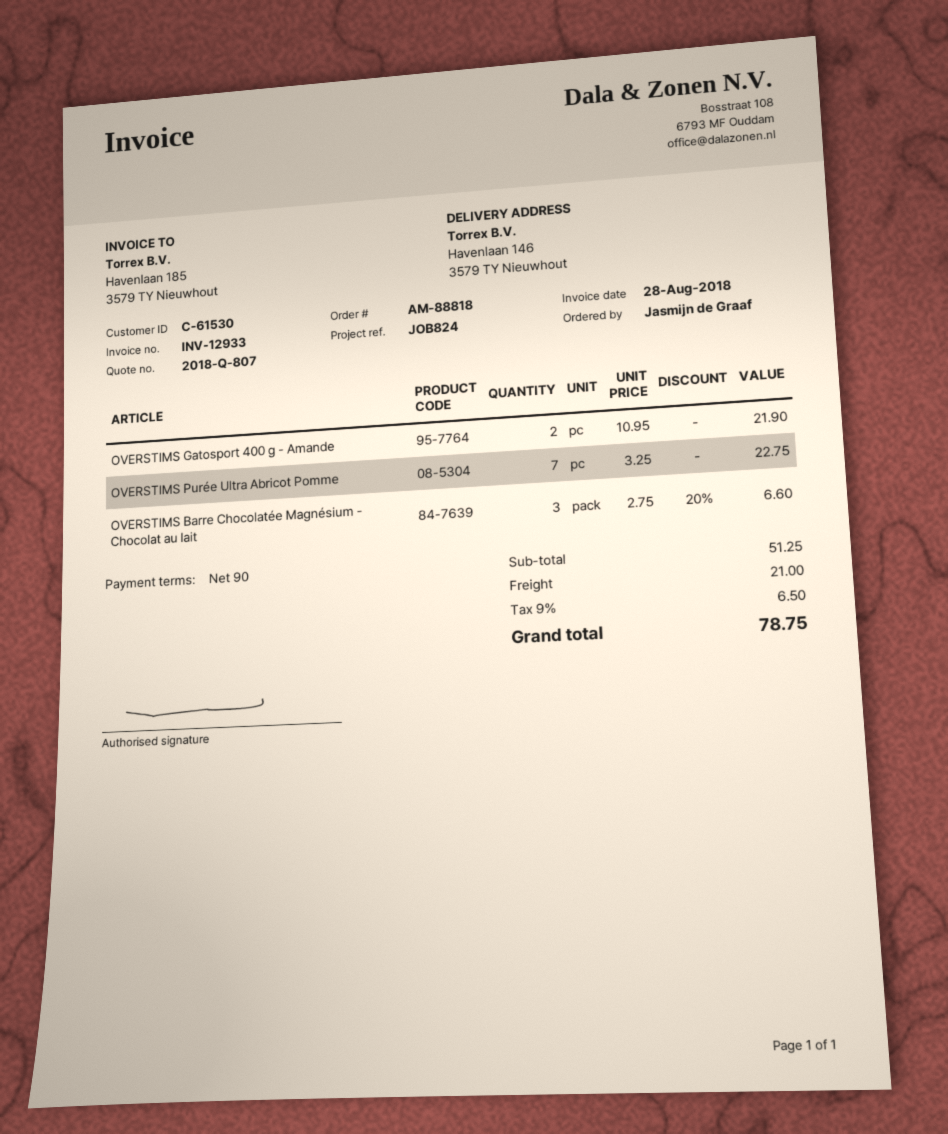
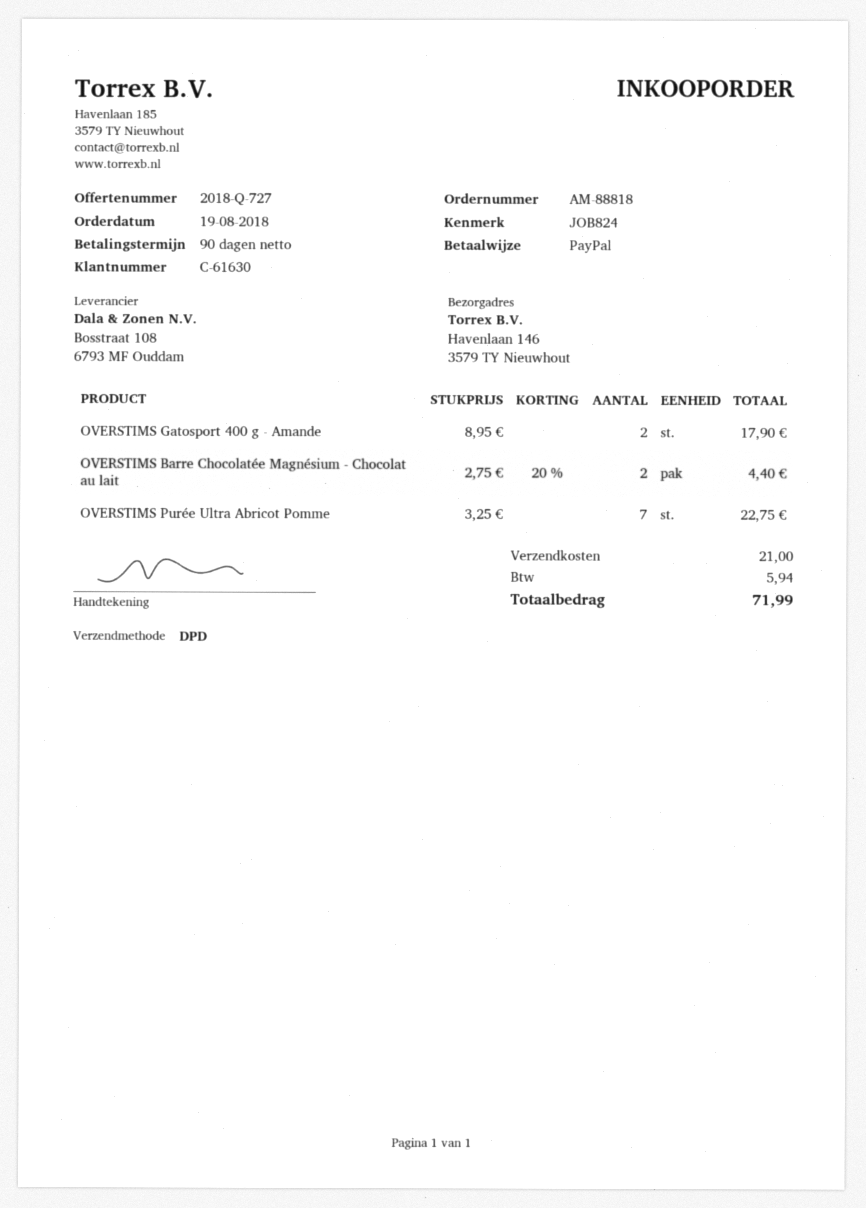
quote number: 2018-Q-807 -> 2018-Q-727
customer number: C-61530 -> C-61630
OVERSTIMS Gatosport 400 g - Amande: 2 x 10.95 = 21.90 -> 2 x 8.95 = 17.90
OVERSTIMS Barre Chocolatée Magnésium - Chocolat au lait: 3 x 2.75 - 20% = 6.60 -> 2 x 2.75 - 20% = 4.40
tax: 6.50 -> 5.94
total: 78.75 -> 71.99

